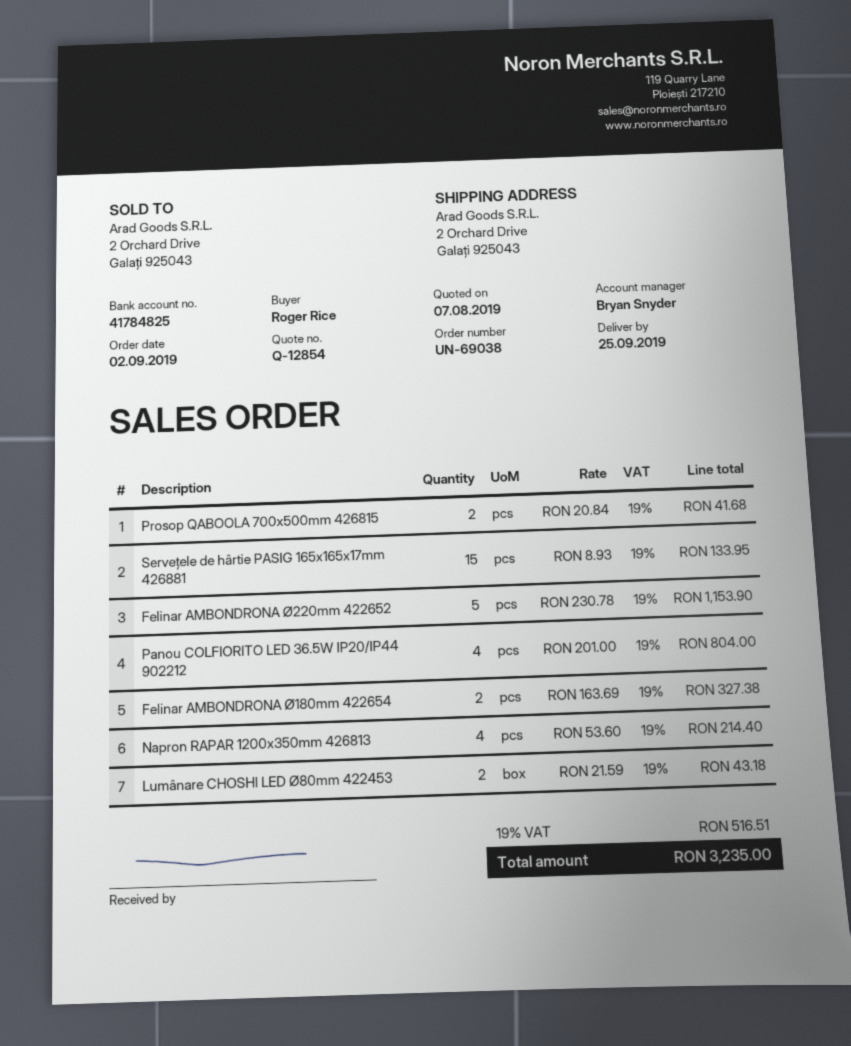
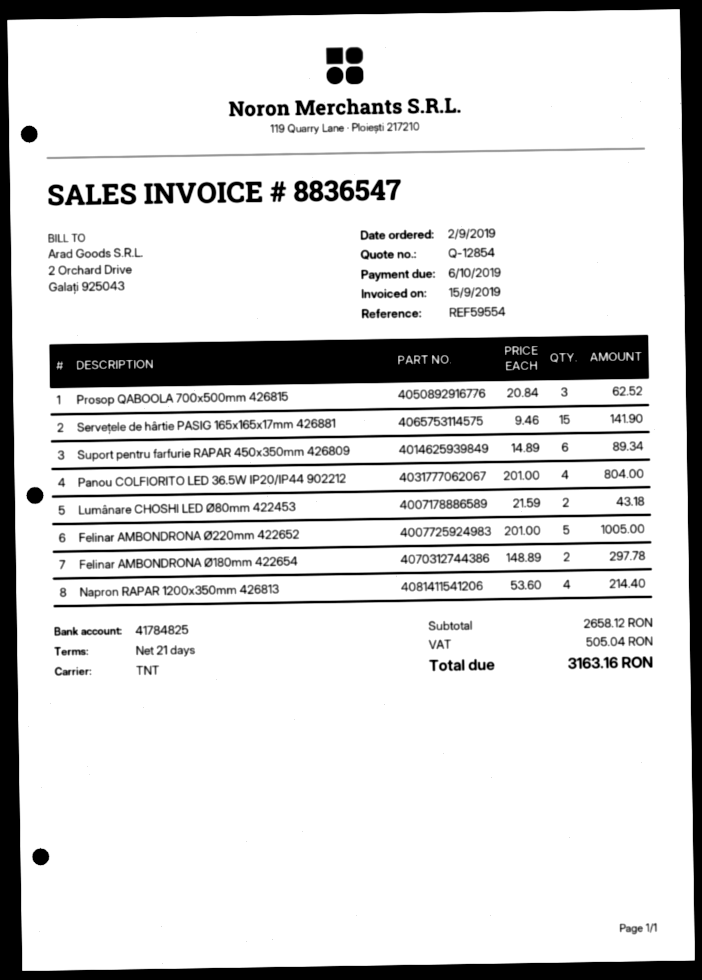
Prosop QABOOLA 700x500mm 426815: 2 x 20.84 = 41.68 -> 3 x 20.84 = 62.52
Servețele de hârtie PASIG 165x165x17mm 426881: 15 x 8.93 = 133.95 -> 15 x 9.46 = 141.90
Felinar AMBONDRONA Ø220mm 422652: 5 x 230.78 = 1153.90 -> 5 x 201.00 = 1005.00
Felinar AMBONDRONA Ø180mm 422654: 2 x 163.69 = 327.38 -> 2 x 148.89 = 297.78
Suport pentru farfurie RAPAR 450x350mm 426809: none -> 6 x 14.89 = 89.34
tax: 516.51 -> 505.04
total: 3235.00 -> 3163.16

